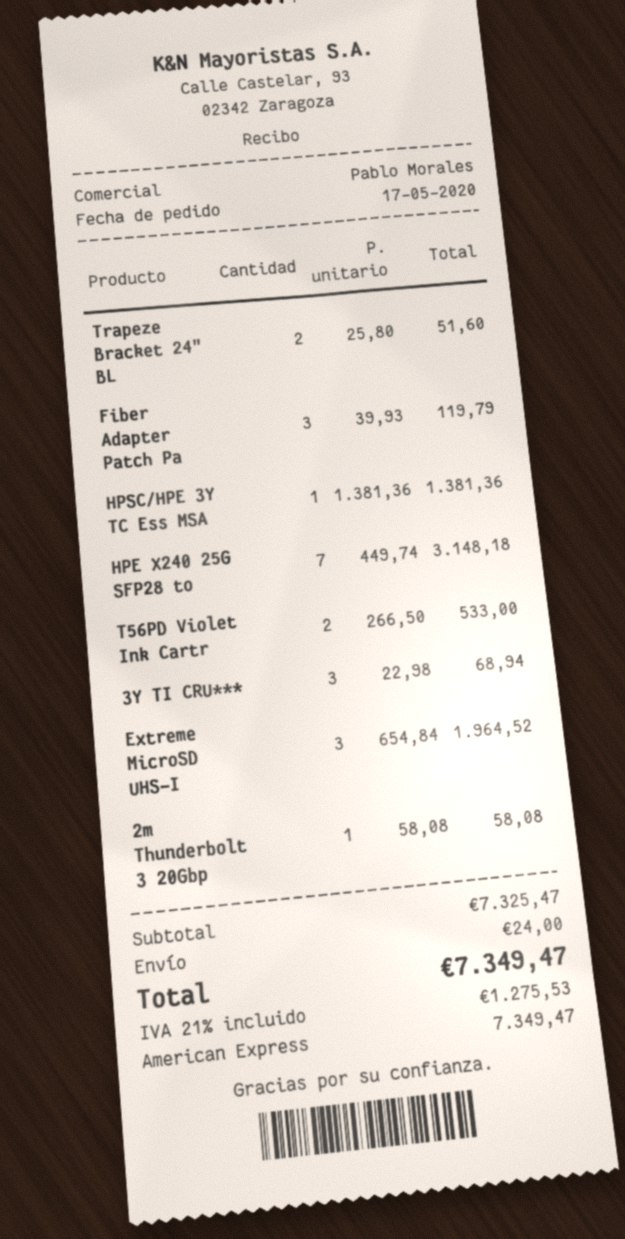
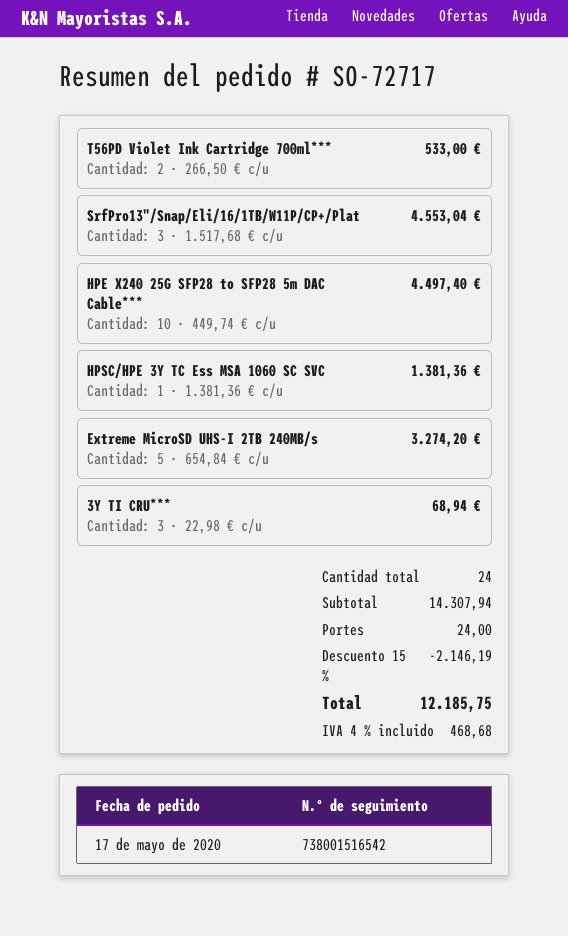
Trapeze Bracket 24" BL: 2 x 25.80 = 51.60 -> none
Fiber Adapter Patch Pa: 3 x 39.93 = 119.79 -> none
HPE X240 25G SFP28 to: 7 x 449.74 = 3148.18 -> 10 x 449.74 = 4497.40
Extreme MicroSD UHS-I: 3 x 654.84 = 1964.52 -> 5 x 654.84 = 3274.20
2m Thunderbolt 3 20Gbp: 1 x 58.08 = 58.08 -> none
SrfPro13"/Snap/Eli/16/1TB/W11P/CP+/Plat: none -> 3 x 1517.68 = 4553.04
subtotal: 7325.47 -> 14307.94
discount: none -> 15% = 2146.19
tax: 21% = 1275.53 -> 4% = 468.68
total: 7349.47 -> 12185.75

